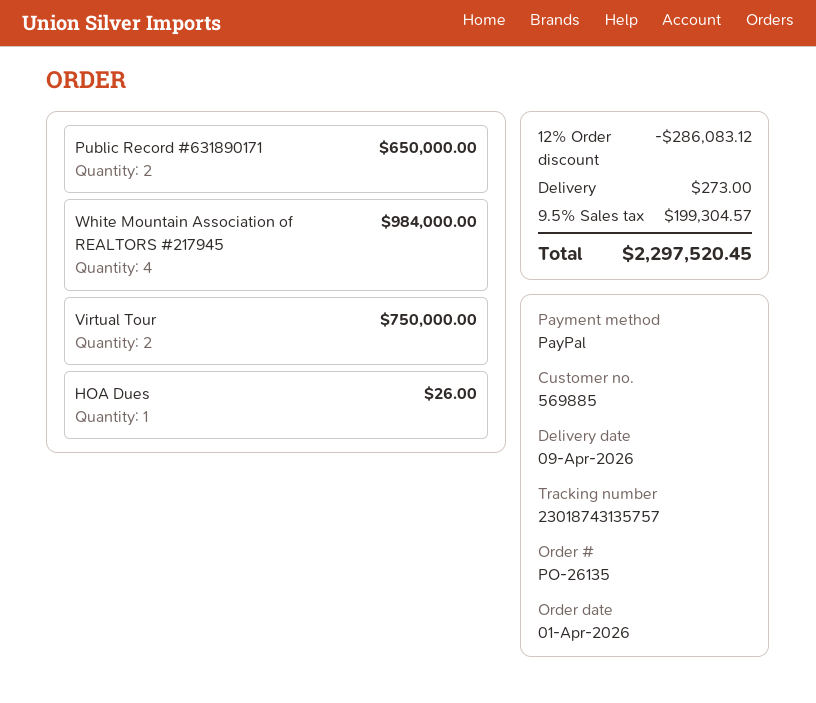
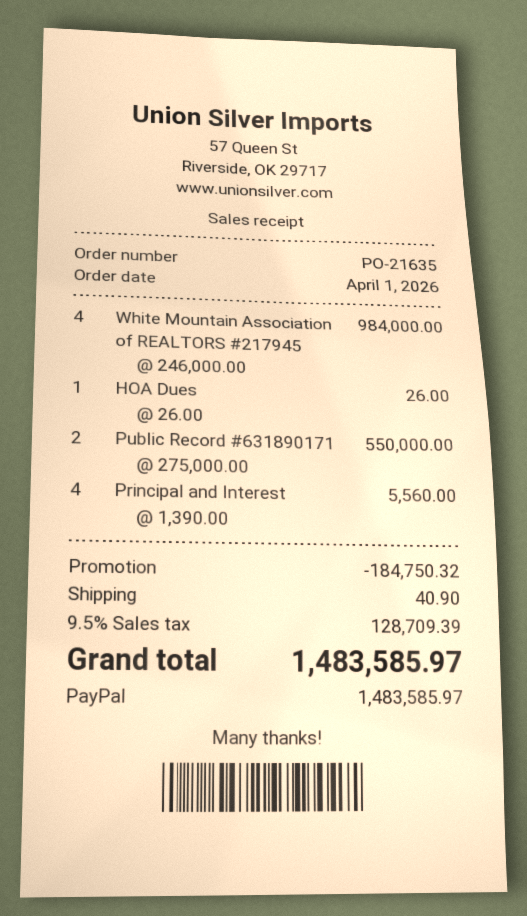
order number: PO-26135 -> PO-21635
Public Record #631890171: 2 for 650000.00 -> 2 for 550000.00
Virtual Tour: 2 for 750000.00 -> none
Principal and Interest: none -> 4 for 5560.00
discount: 286083.12 -> 184750.32
shipping: 273.00 -> 40.90
tax: 9.5% = 199304.57 -> 9.5% = 128709.39
total: 2297520.45 -> 1483585.97

